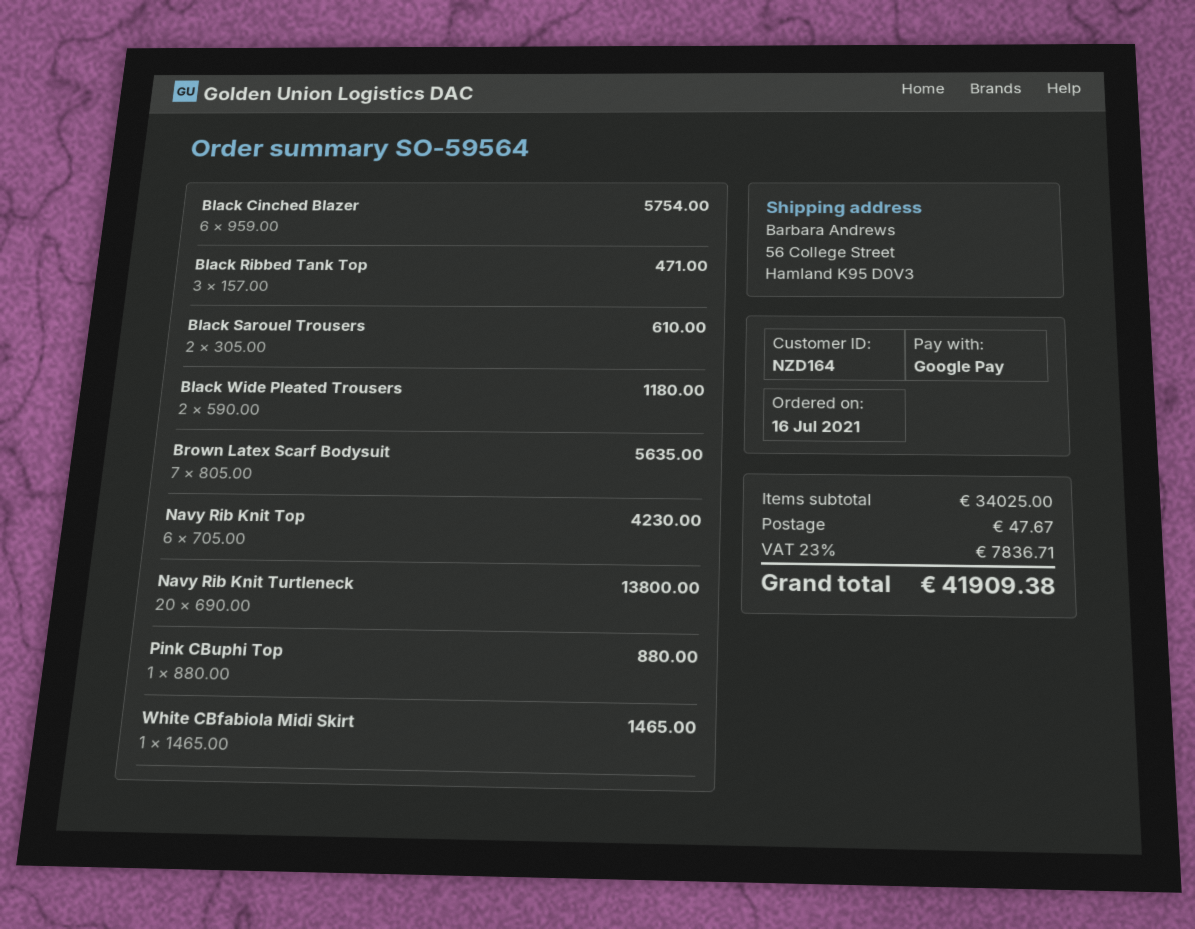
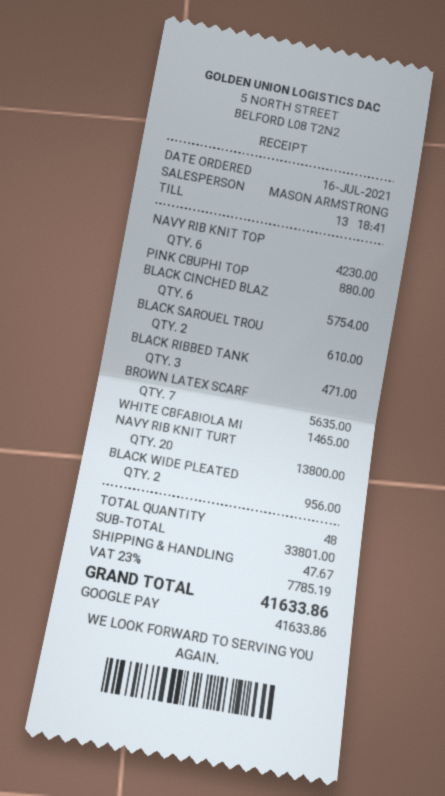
Black Wide Pleated Trousers: 2 for 1180.00 -> 2 for 956.00
subtotal: 34025.00 -> 33801.00
tax: 23% = 7836.71 -> 23% = 7785.19
total: 41909.38 -> 41633.86

